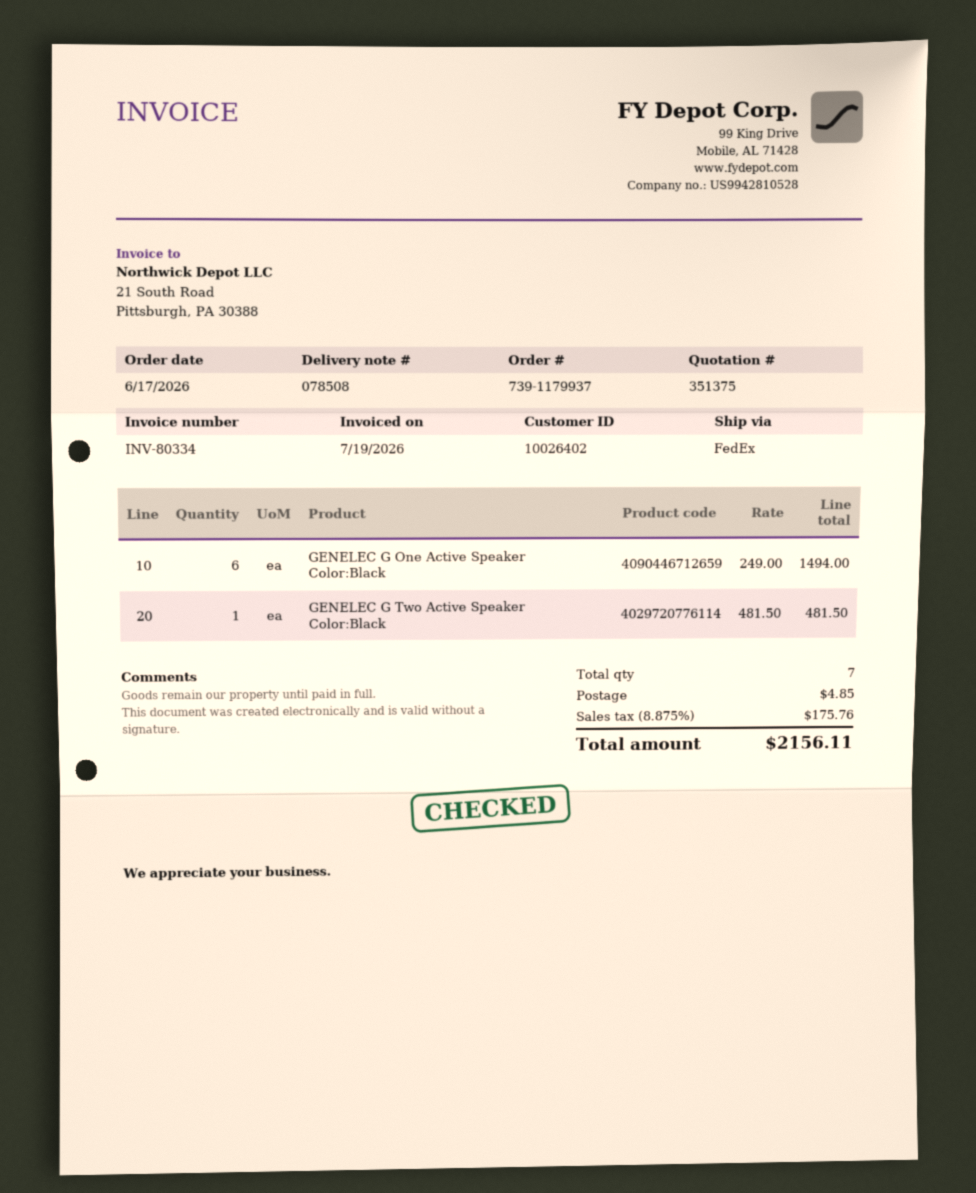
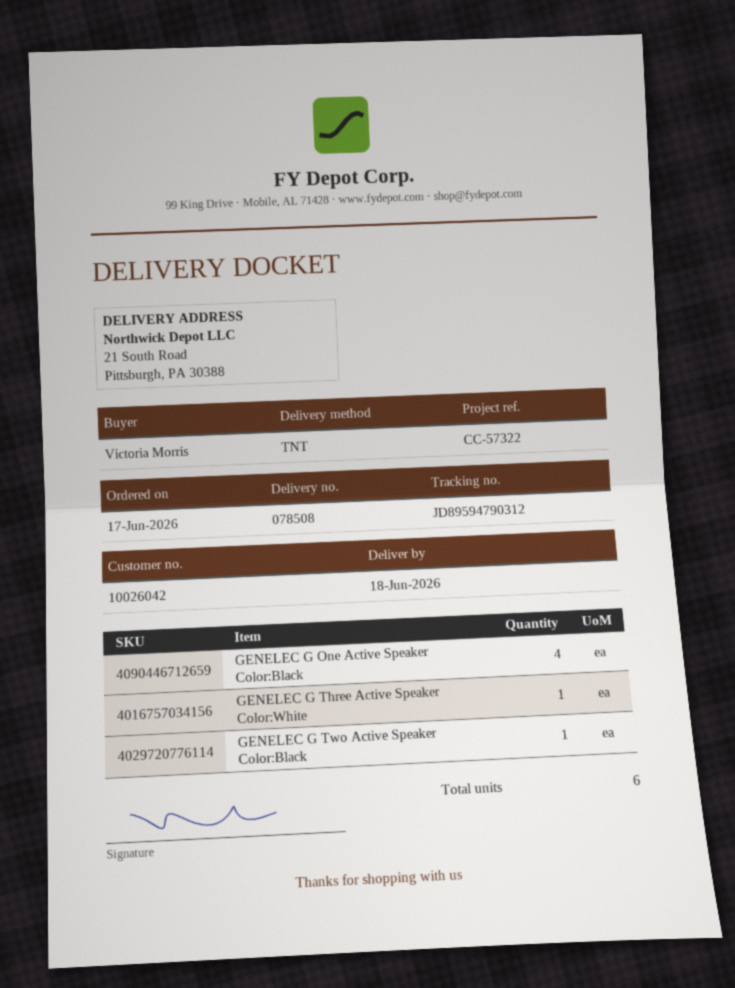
customer number: 10026402 -> 10026042
shipping method: FedEx -> TNT
GENELEC G One Active Speaker Color:Black: 6 -> 4
GENELEC G Three Active Speaker Color:White: none -> 1
total quantity: 7 -> 6

